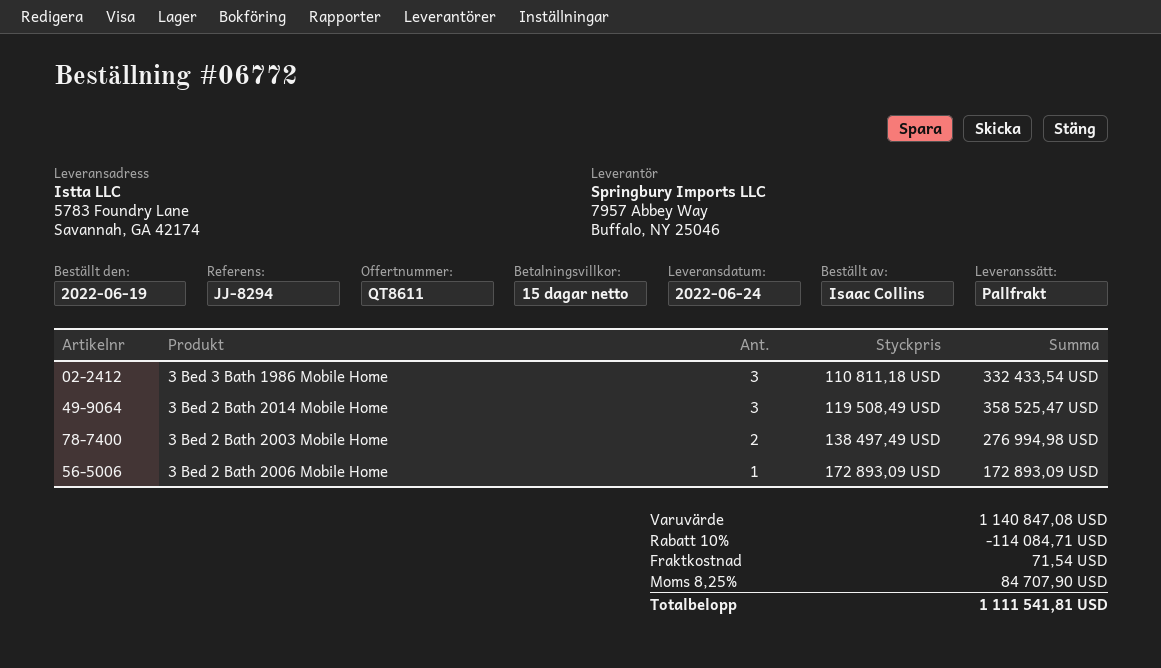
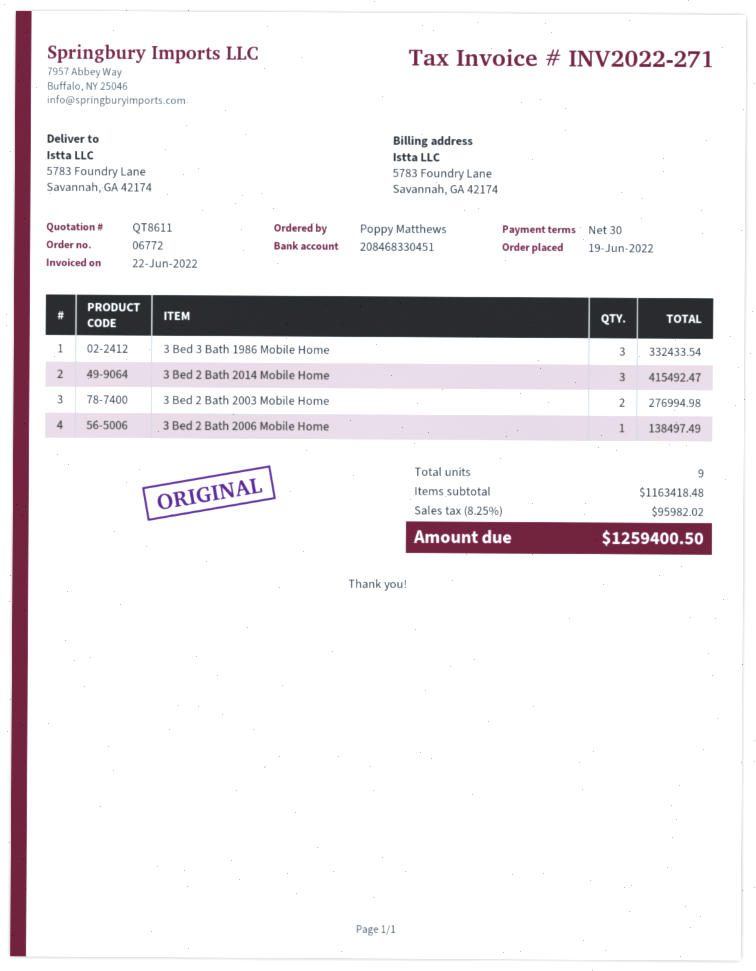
payment terms: 15 days -> 30 days
ordered by: Isaac Collins -> Poppy Matthews
3 Bed 2 Bath 2014 Mobile Home: 3 for 358525.47 -> 3 for 415492.47
3 Bed 2 Bath 2006 Mobile Home: 1 for 172893.09 -> 1 for 138497.49
subtotal: 1140847.08 -> 1163418.48
discount: 10% = 114084.71 -> none
shipping: 71.54 -> none
tax: 8.25% = 84707.90 -> 8.25% = 95982.02
total: 1111541.81 -> 1259400.50

